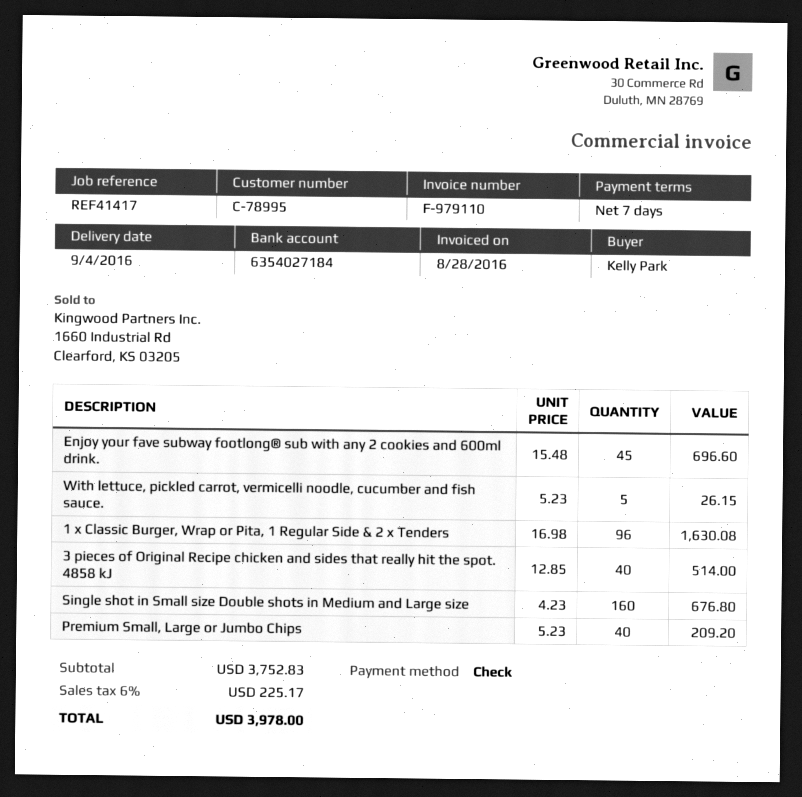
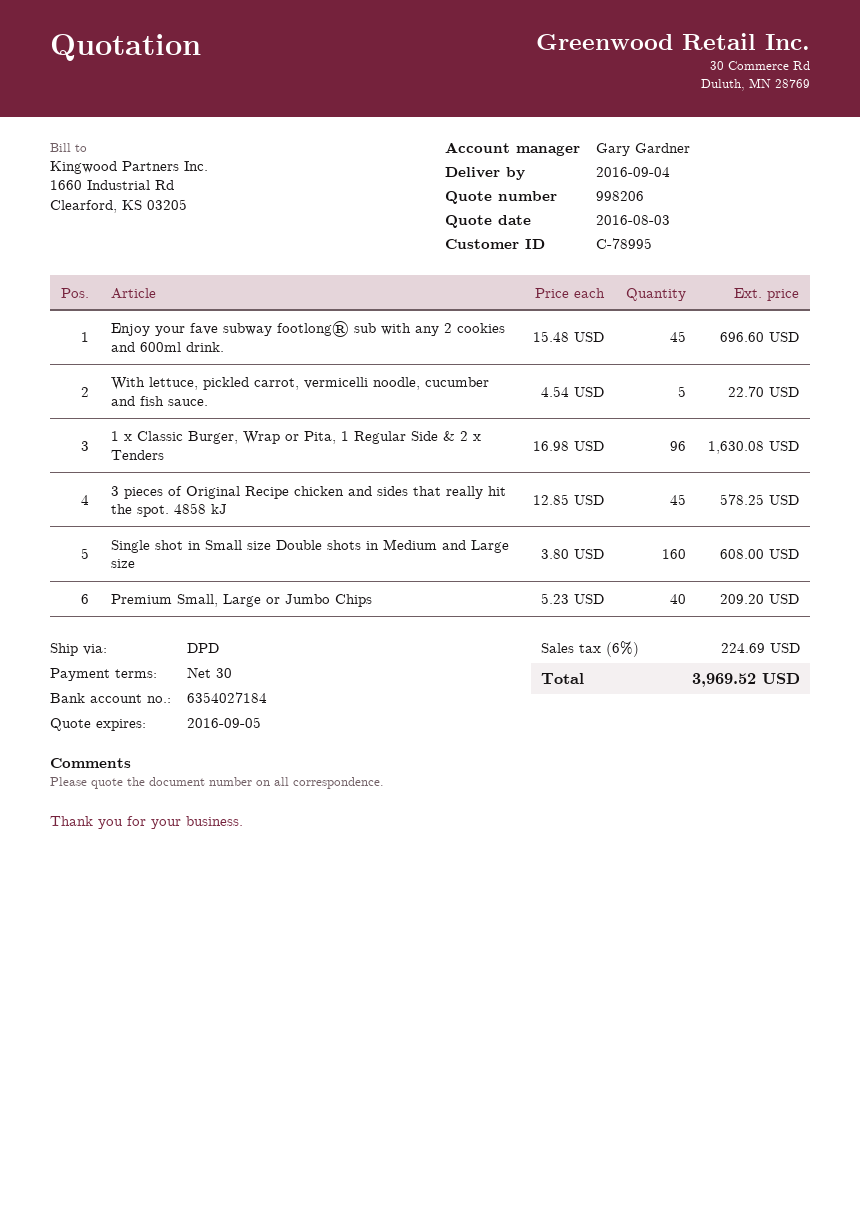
payment terms: 7 days -> 30 days
With lettuce, pickled carrot, vermicelli noodle, cucumber and fish sauce.: 5 x 5.23 = 26.15 -> 5 x 4.54 = 22.70
3 pieces of Original Recipe chicken and sides that really hit the spot. 4858 kJ: 40 x 12.85 = 514.00 -> 45 x 12.85 = 578.25
Single shot in Small size Double shots in Medium and Large size: 160 x 4.23 = 676.80 -> 160 x 3.80 = 608.00
tax: 6% = 225.17 -> 6% = 224.69
total: 3978.00 -> 3969.52

